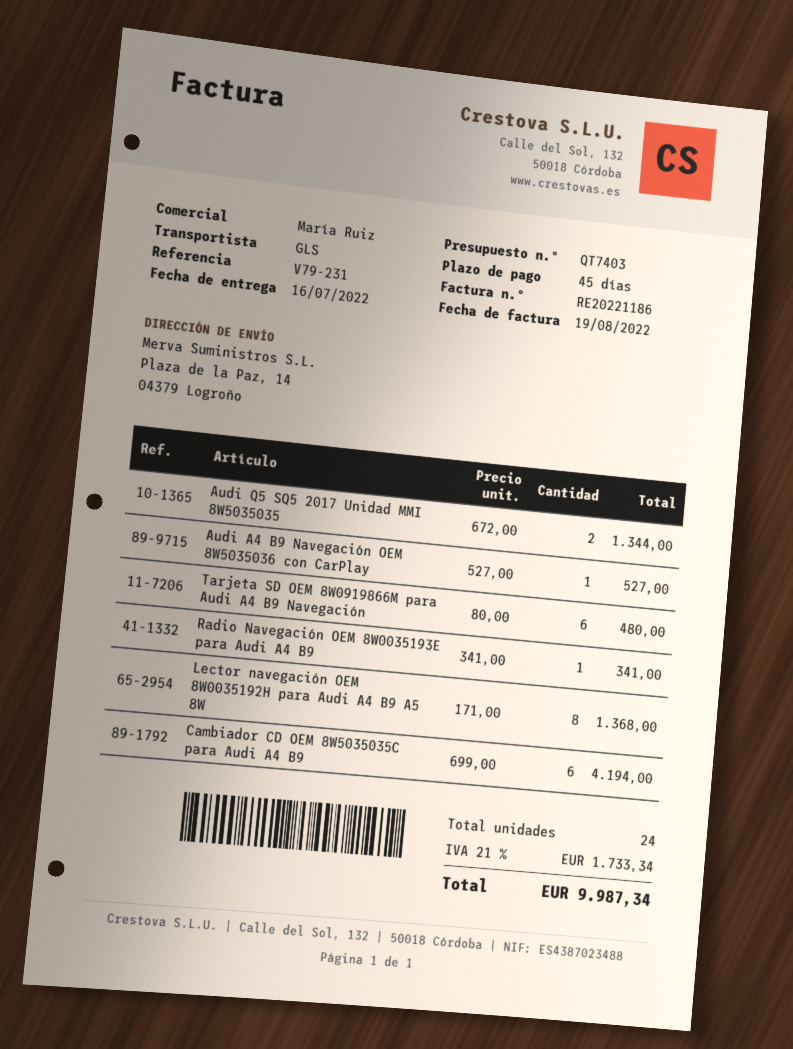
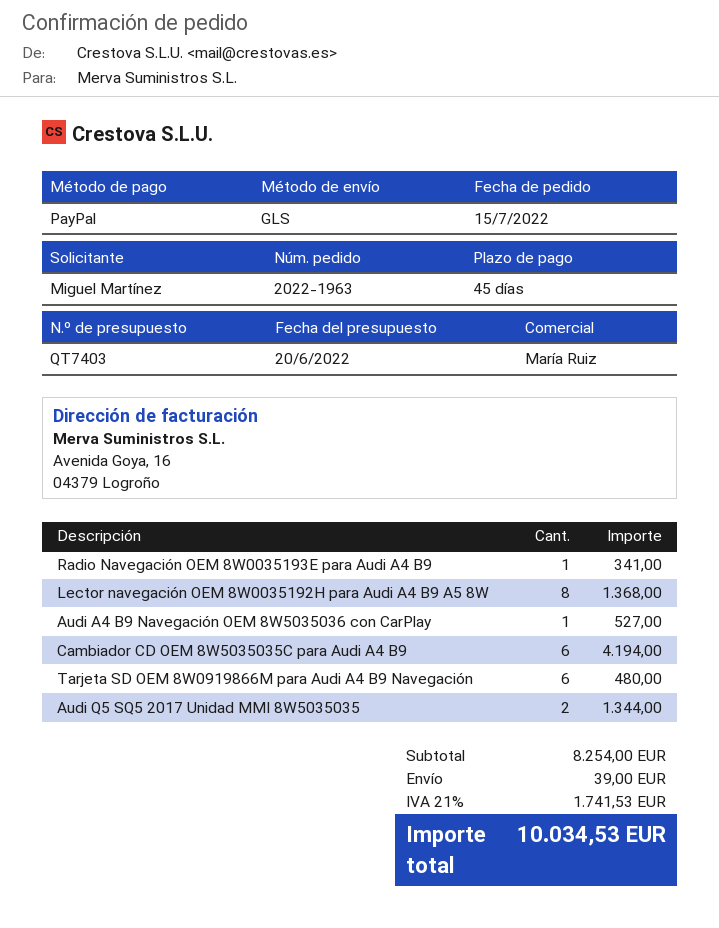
shipping: none -> 39.00
tax: 21% = 1733.34 -> 21% = 1741.53
total: 9987.34 -> 10034.53

